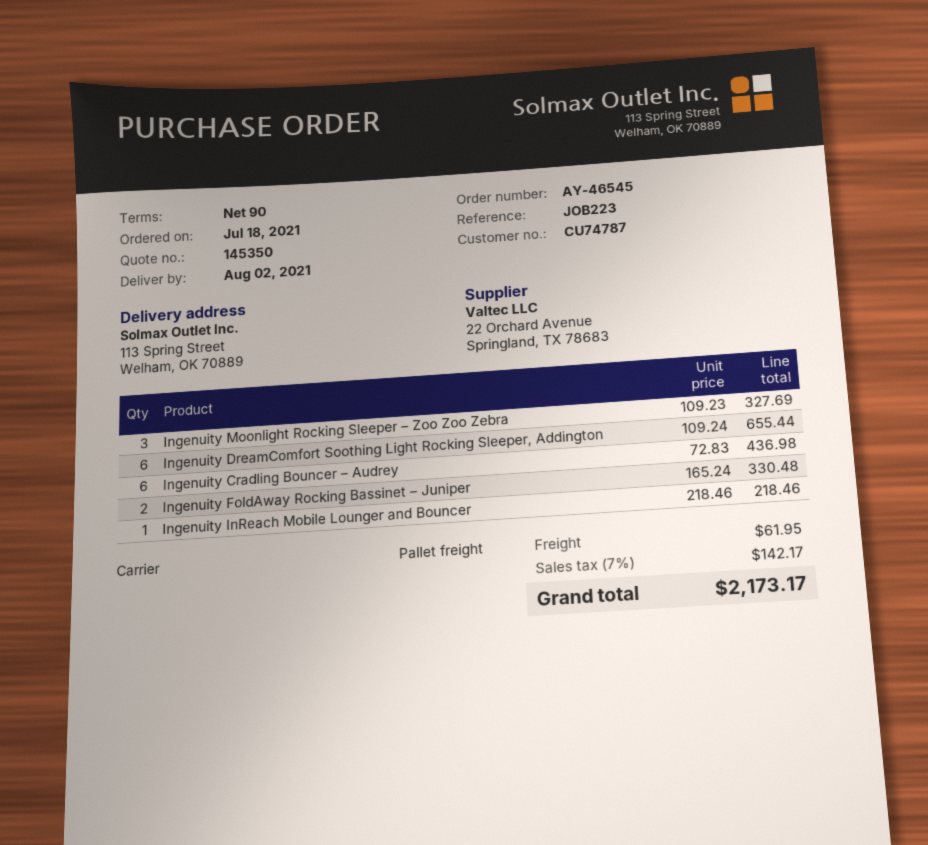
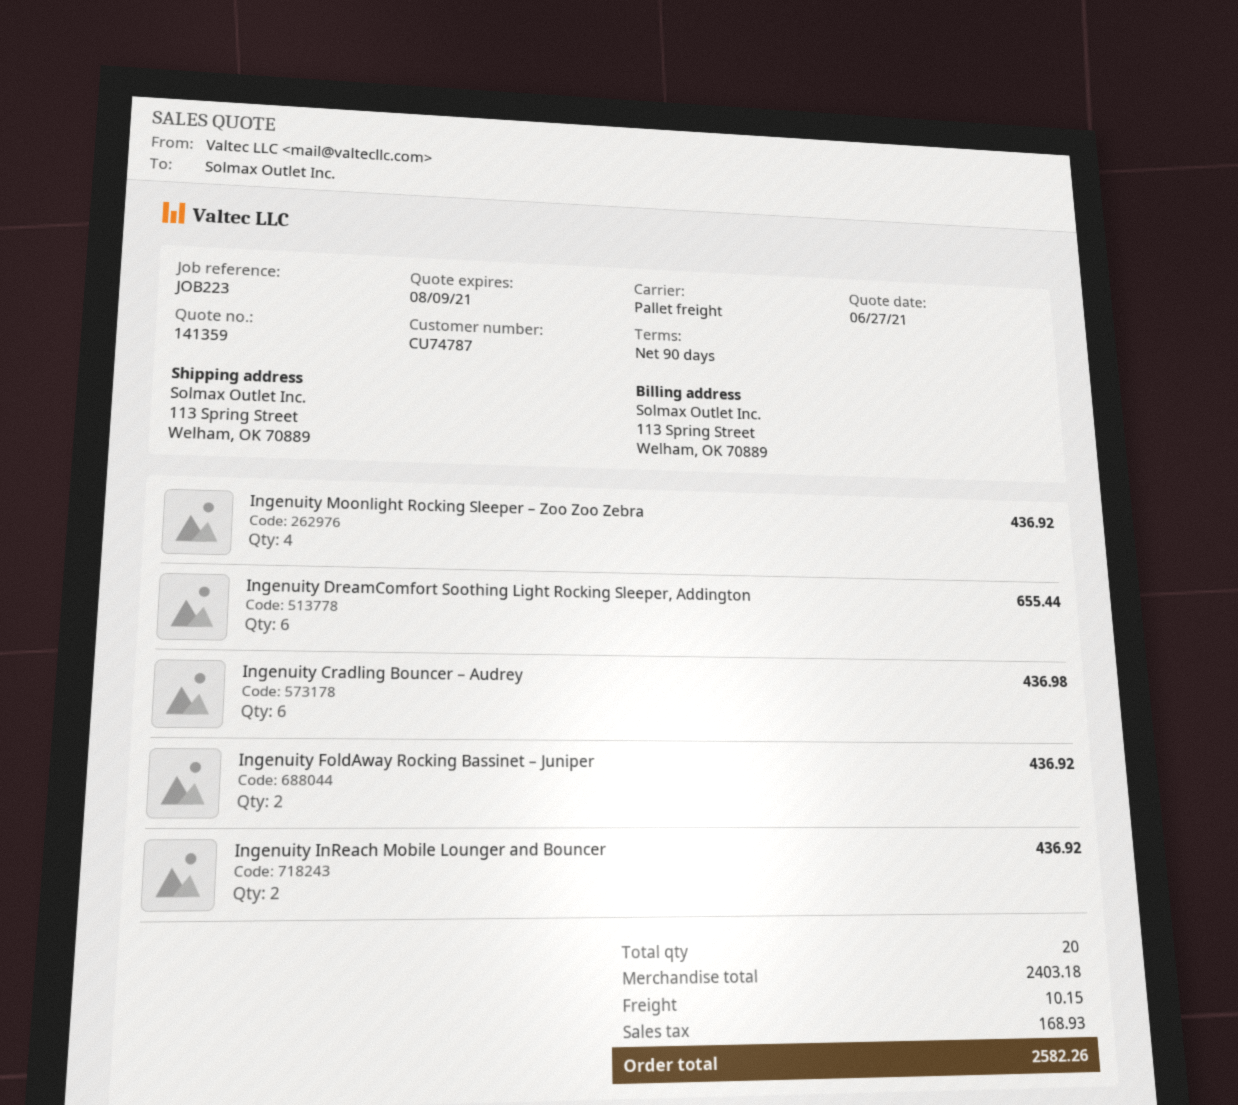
quote number: 145350 -> 141359
Ingenuity Moonlight Rocking Sleeper – Zoo Zoo Zebra: 3 for 327.69 -> 4 for 436.92
Ingenuity FoldAway Rocking Bassinet – Juniper: 2 for 330.48 -> 2 for 436.92
Ingenuity InReach Mobile Lounger and Bouncer: 1 for 218.46 -> 2 for 436.92
shipping: 61.95 -> 10.15
tax: 142.17 -> 168.93
total: 2173.17 -> 2582.26

